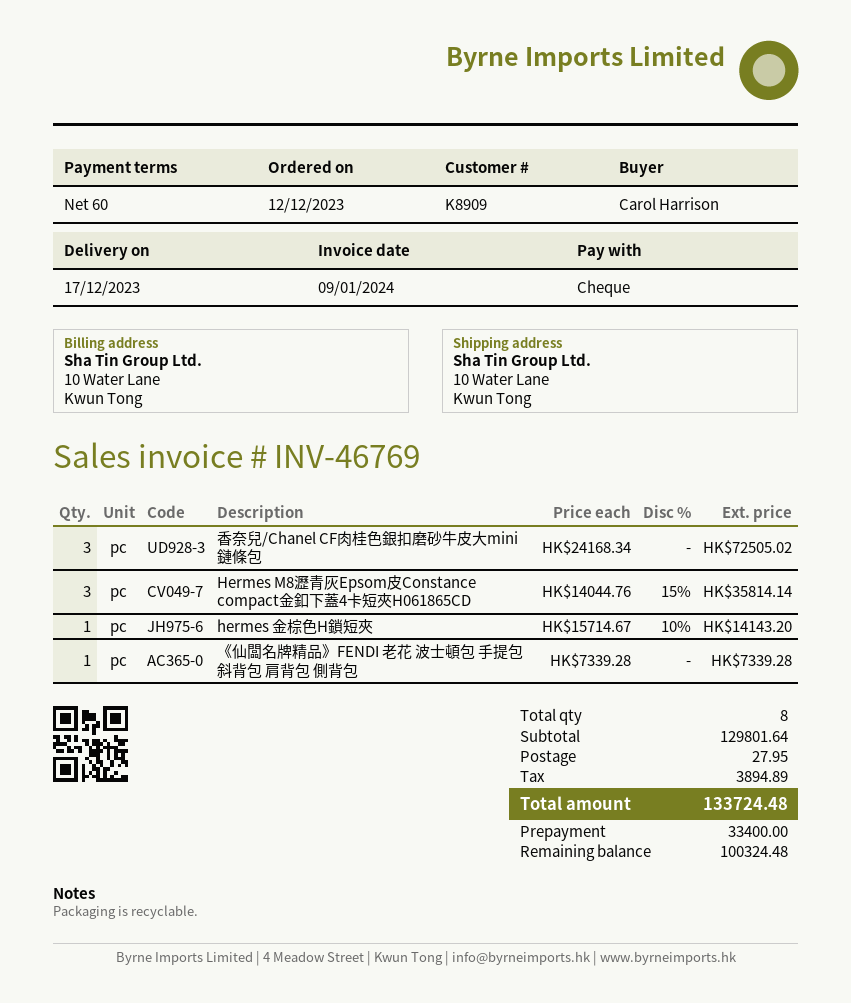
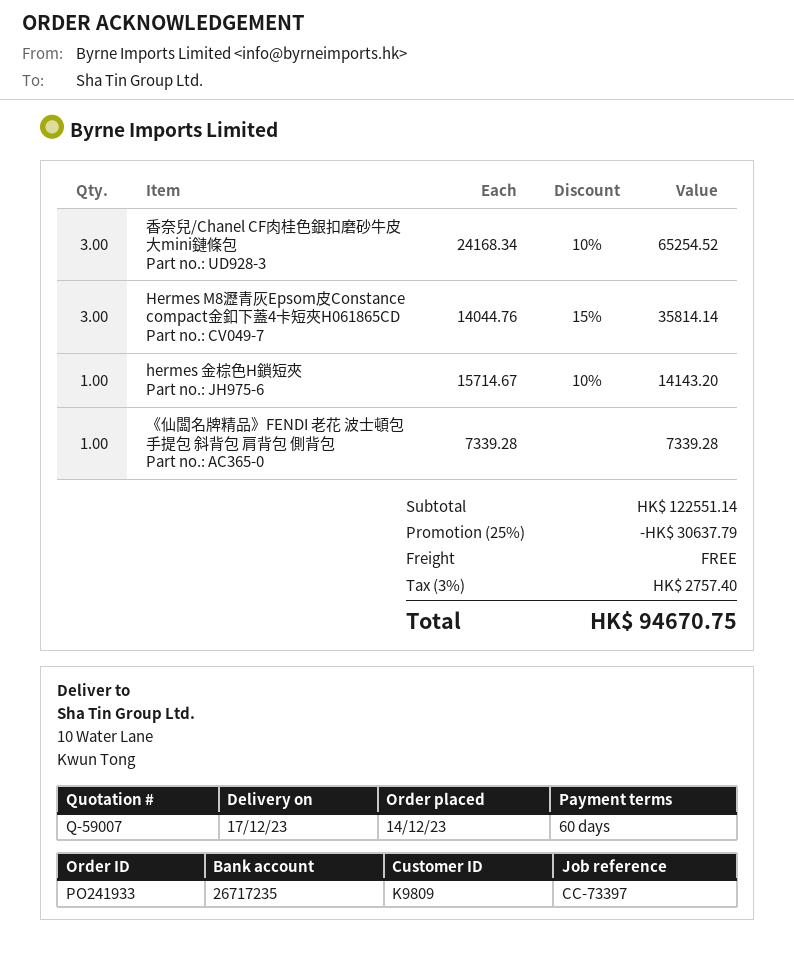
order date: 2023-12-12 -> 2023-12-14
customer number: K8909 -> K9809
香奈兒/Chanel CF肉桂色銀扣磨砂牛皮大mini鏈條包: 3 x 24168.34 = 72505.02 -> 3 x 24168.34 - 10% = 65254.52
subtotal: 129801.64 -> 122551.14
discount: none -> 25% = 30637.79
shipping: 27.95 -> 0.00
tax: 3894.89 -> 2757.40
total: 133724.48 -> 94670.75

